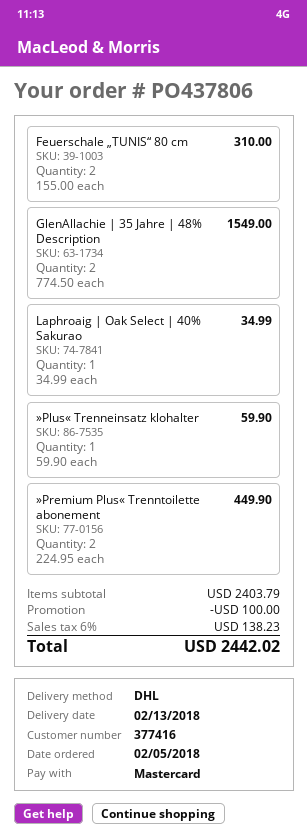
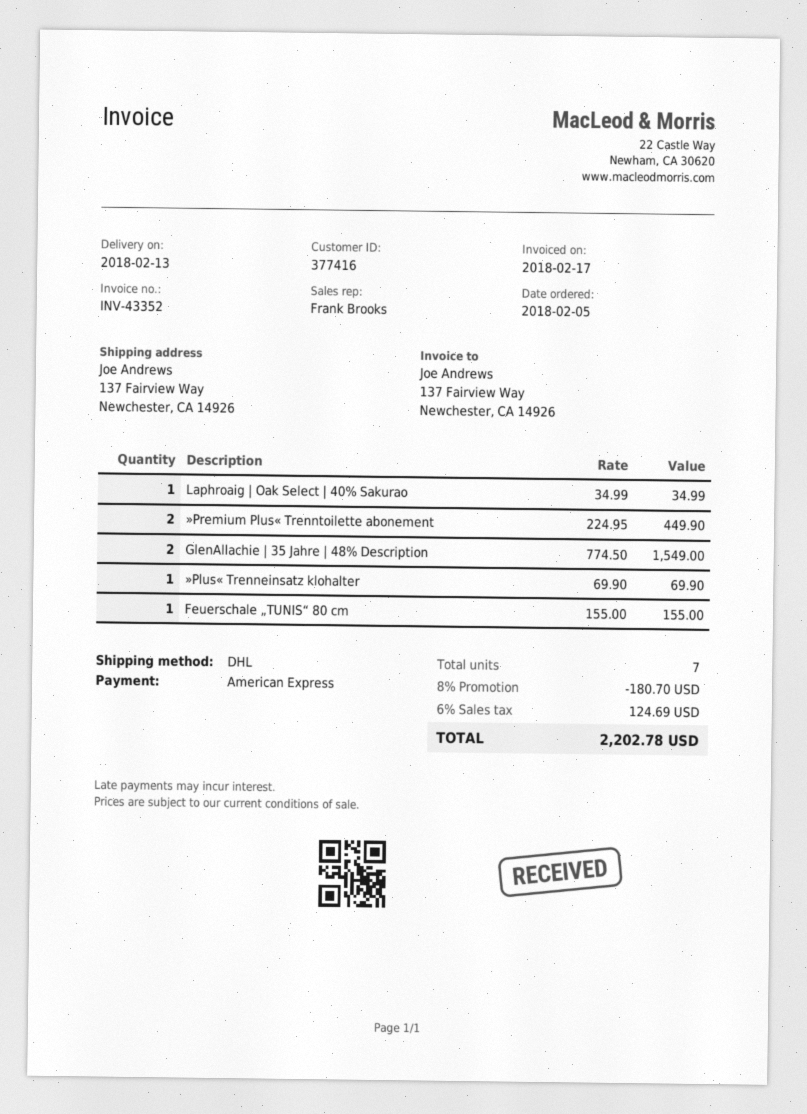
payment method: Mastercard -> American Express
Feuerschale „TUNIS“ 80 cm: 2 x 155.00 = 310.00 -> 1 x 155.00 = 155.00
»Plus« Trenneinsatz klohalter: 1 x 59.90 = 59.90 -> 1 x 69.90 = 69.90
discount: 100.00 -> 180.70
tax: 6% = 138.23 -> 6% = 124.69
total: 2442.02 -> 2202.78

